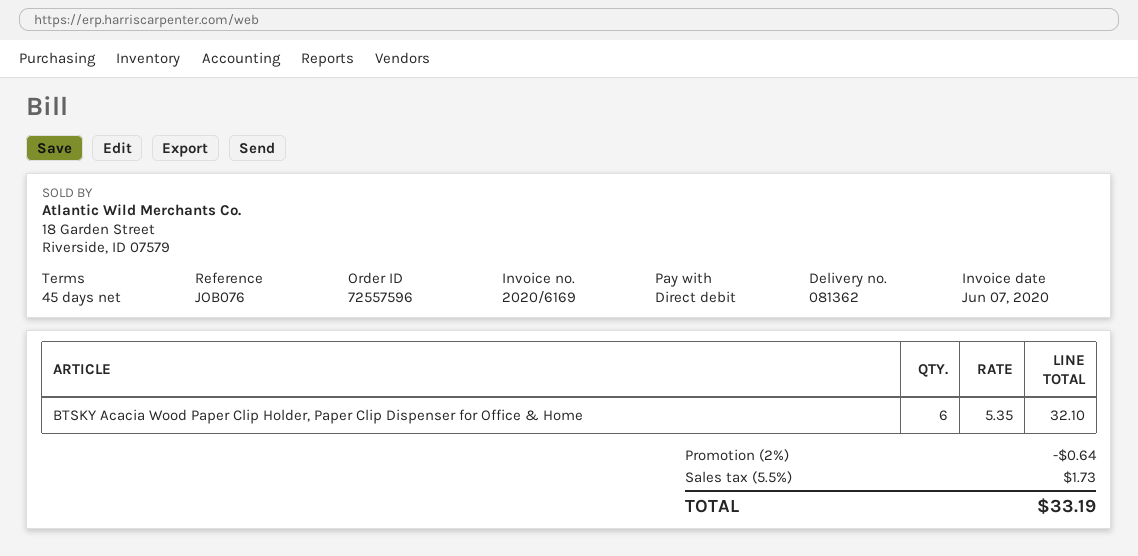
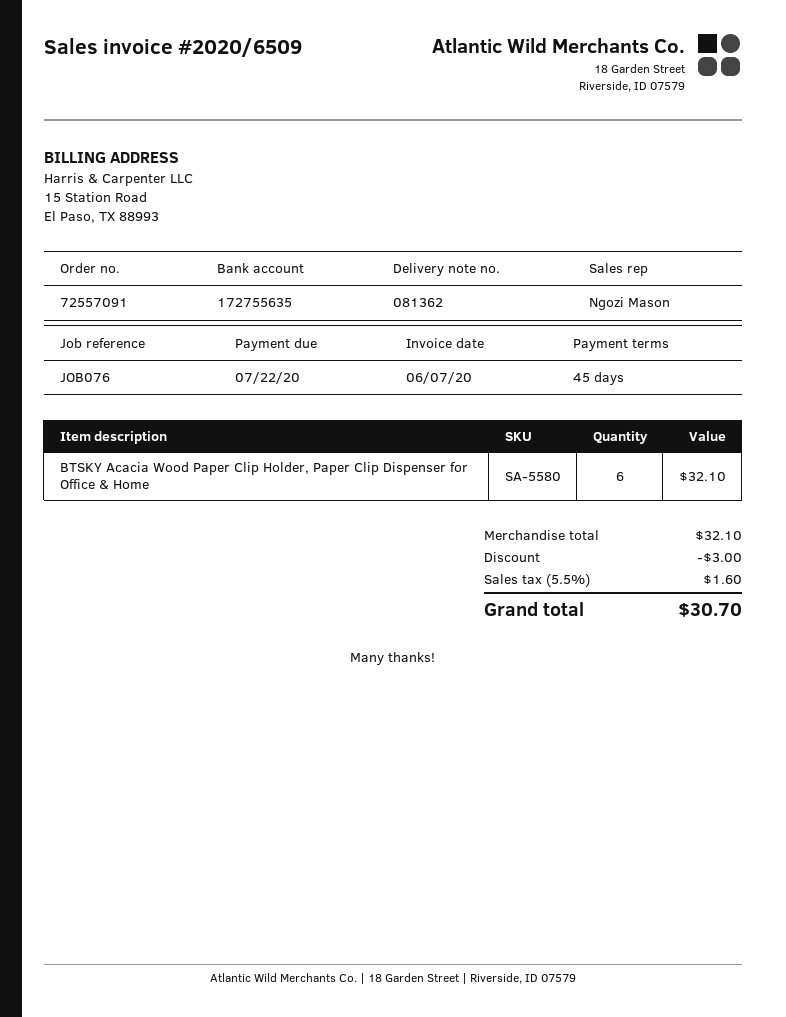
order number: 72557596 -> 72557091
invoice number: 2020/6169 -> 2020/6509
discount: 0.64 -> 3.00
tax: 5.5% = 1.73 -> 5.5% = 1.60
total: 33.19 -> 30.70

